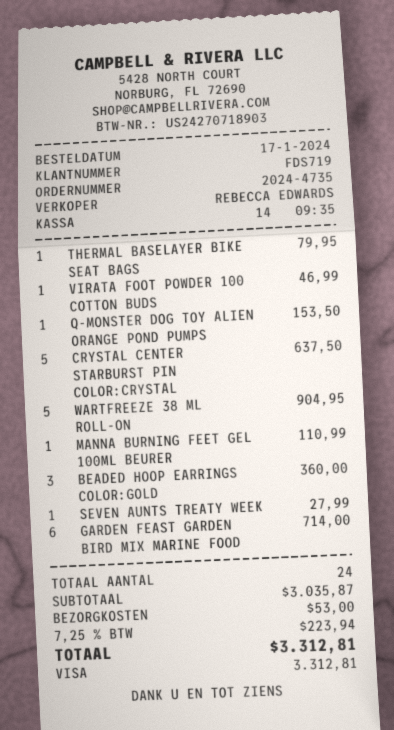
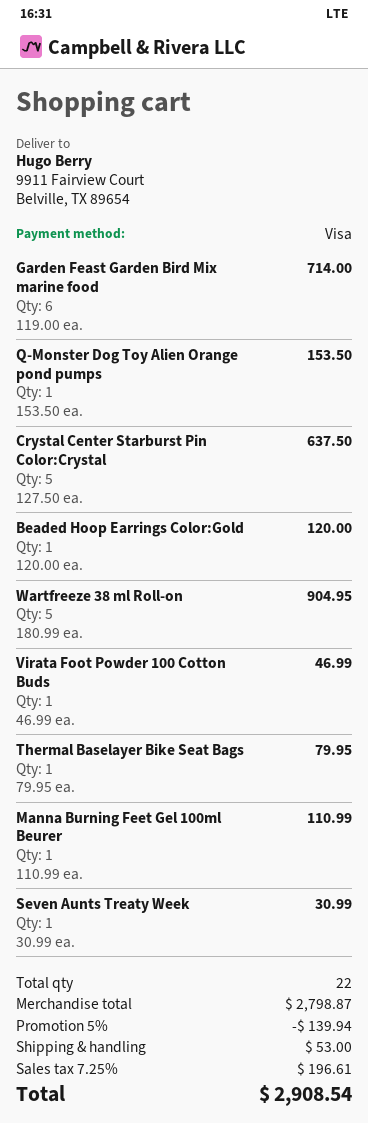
BEADED HOOP EARRINGS COLOR:GOLD: 3 for 360.00 -> 1 for 120.00
SEVEN AUNTS TREATY WEEK: 1 for 27.99 -> 1 for 30.99
total quantity: 24 -> 22
subtotal: 3035.87 -> 2798.87
discount: none -> 5% = 139.94
tax: 7.25% = 223.94 -> 7.25% = 196.61
total: 3312.81 -> 2908.54

